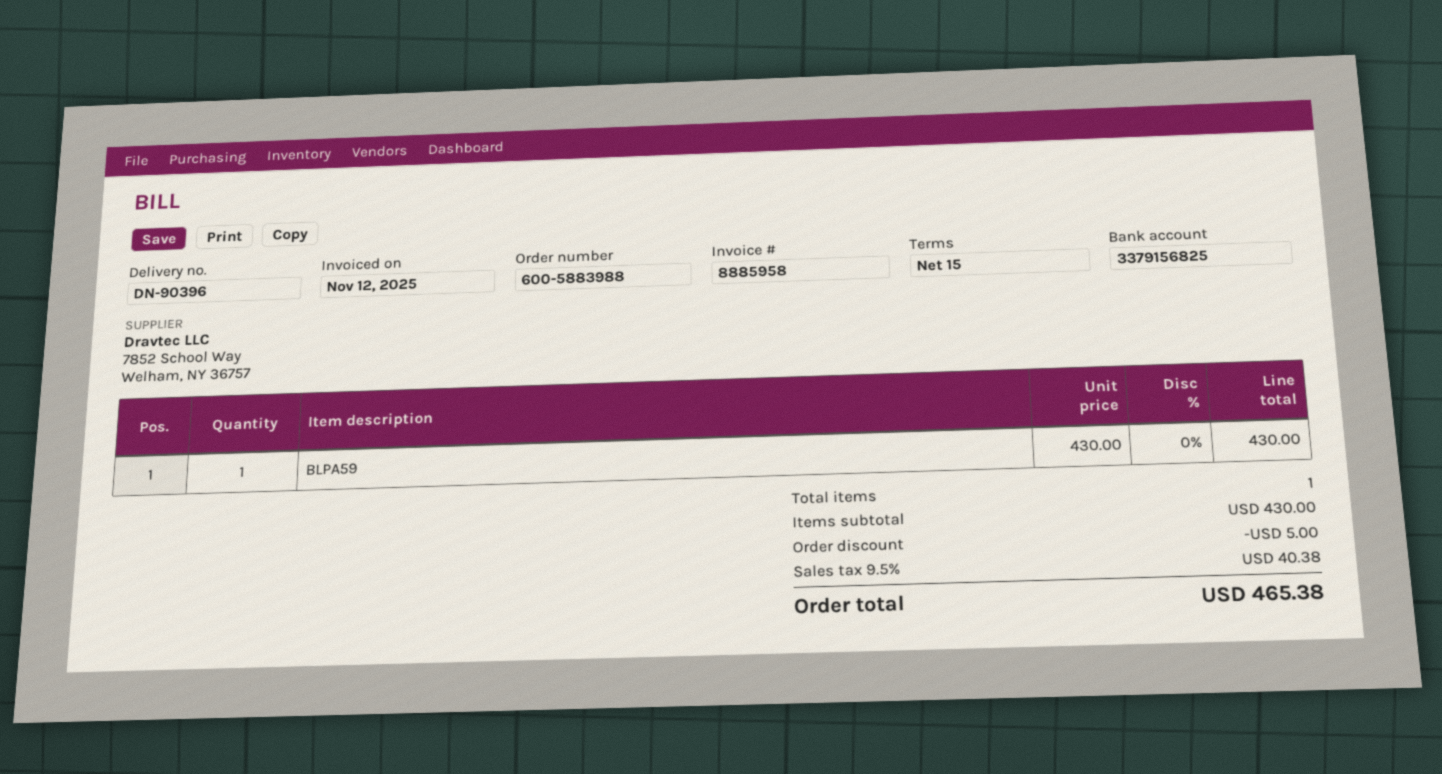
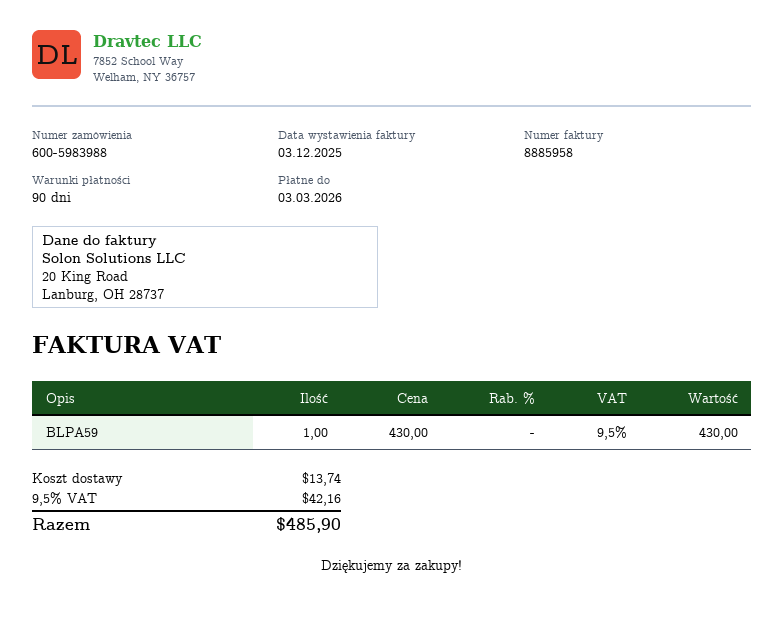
order number: 600-5883988 -> 600-5983988
invoice date: 2025-11-12 -> 2025-12-03
payment terms: 15 days -> 90 days
discount: 5.00 -> none
shipping: none -> 13.74
tax: 9.5% = 40.38 -> 9.5% = 42.16
total: 465.38 -> 485.90

